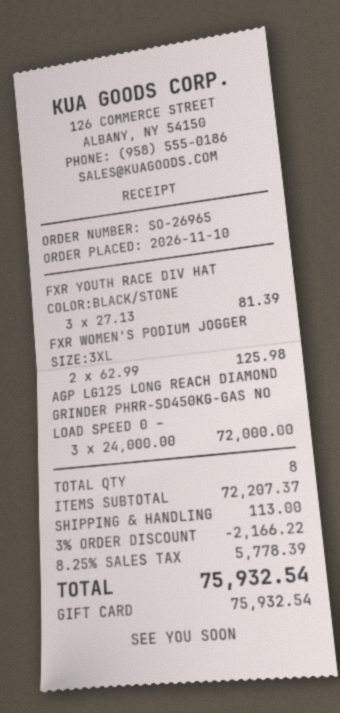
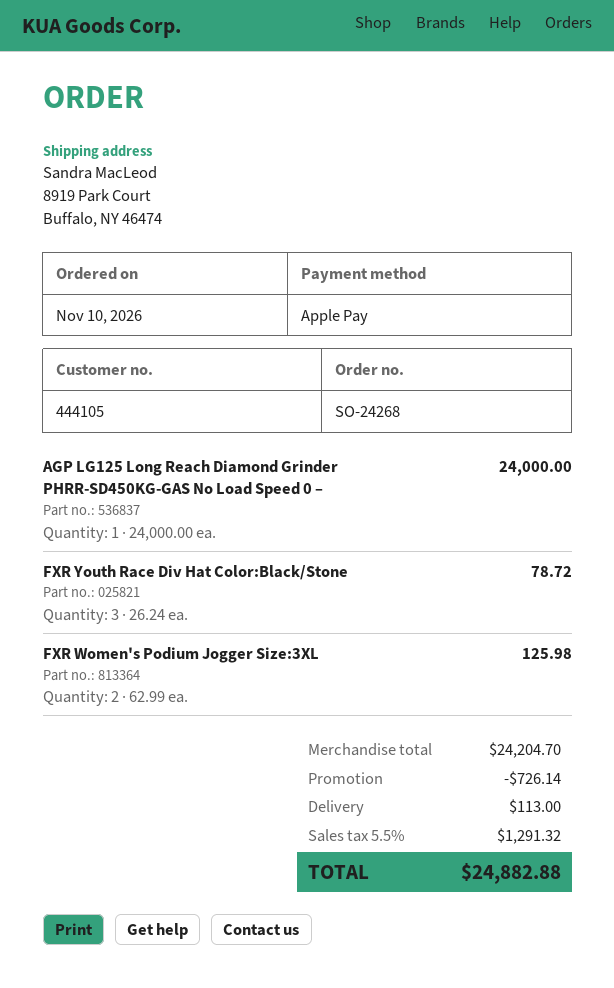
order number: SO-26965 -> SO-24268
payment method: gift card -> Apple Pay
FXR YOUTH RACE DIV HAT COLOR:BLACK/STONE: 3 x 27.13 = 81.39 -> 3 x 26.24 = 78.72
AGP LG125 LONG REACH DIAMOND GRINDER PHRR-SD450KG-GAS NO LOAD SPEED 0 –: 3 x 24000.00 = 72000.00 -> 1 x 24000.00 = 24000.00
subtotal: 72207.37 -> 24204.70
discount: 2166.22 -> 726.14
tax: 8.25% = 5778.39 -> 5.5% = 1291.32
total: 75932.54 -> 24882.88

